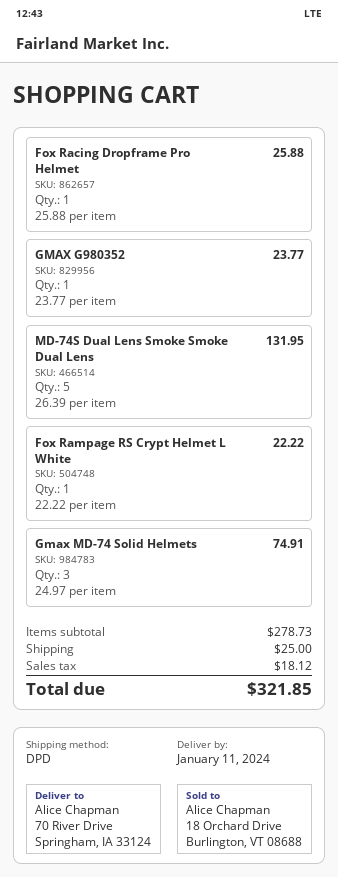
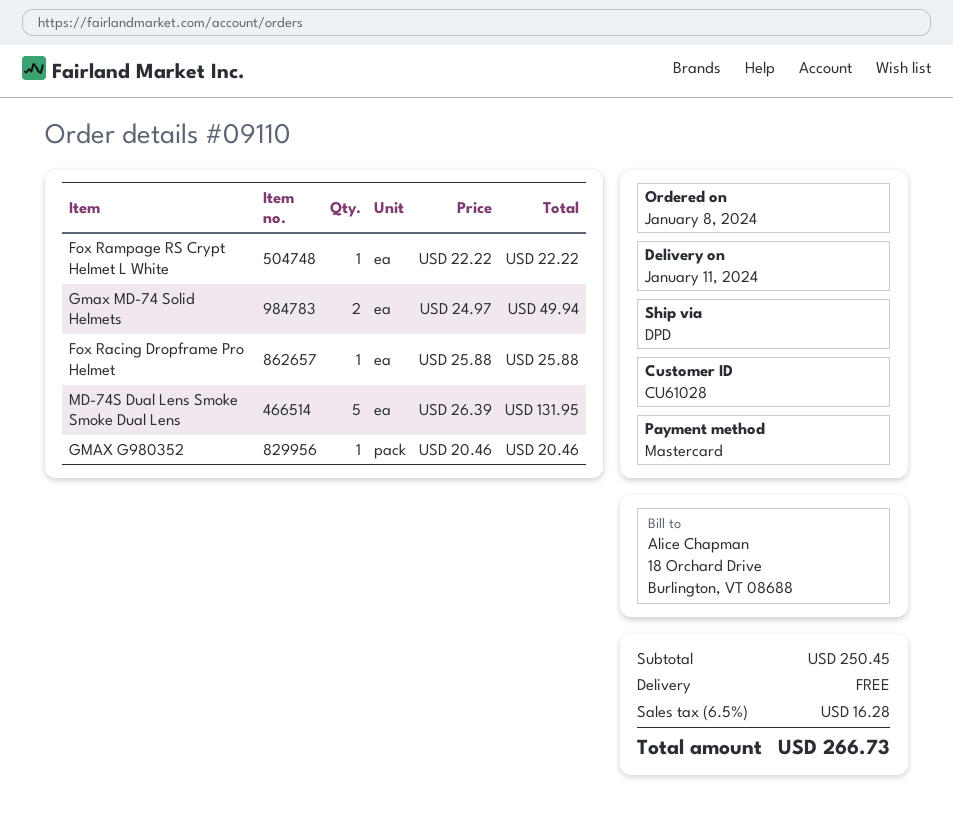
GMAX G980352: 1 x 23.77 = 23.77 -> 1 x 20.46 = 20.46
Gmax MD-74 Solid Helmets: 3 x 24.97 = 74.91 -> 2 x 24.97 = 49.94
subtotal: 278.73 -> 250.45
shipping: 25.00 -> 0.00
tax: 18.12 -> 16.28
total: 321.85 -> 266.73

